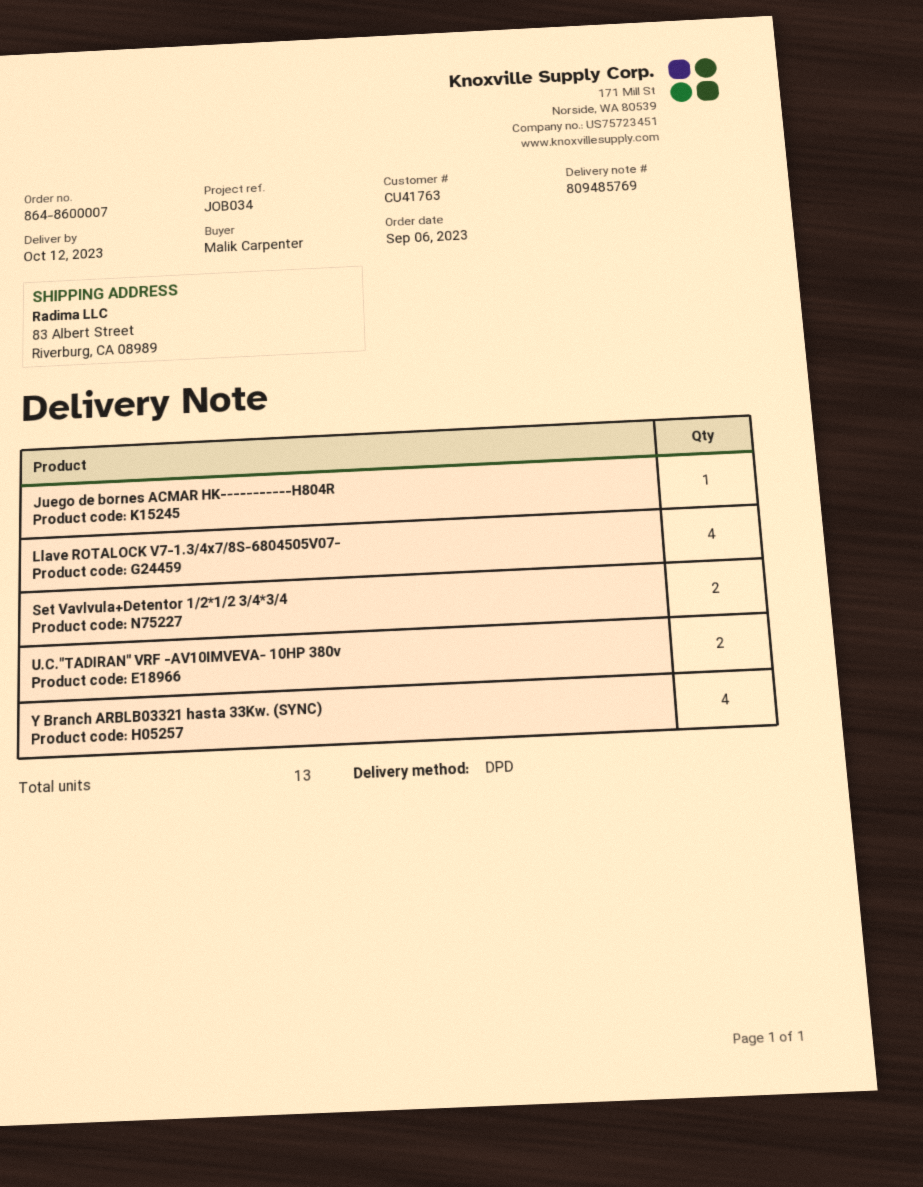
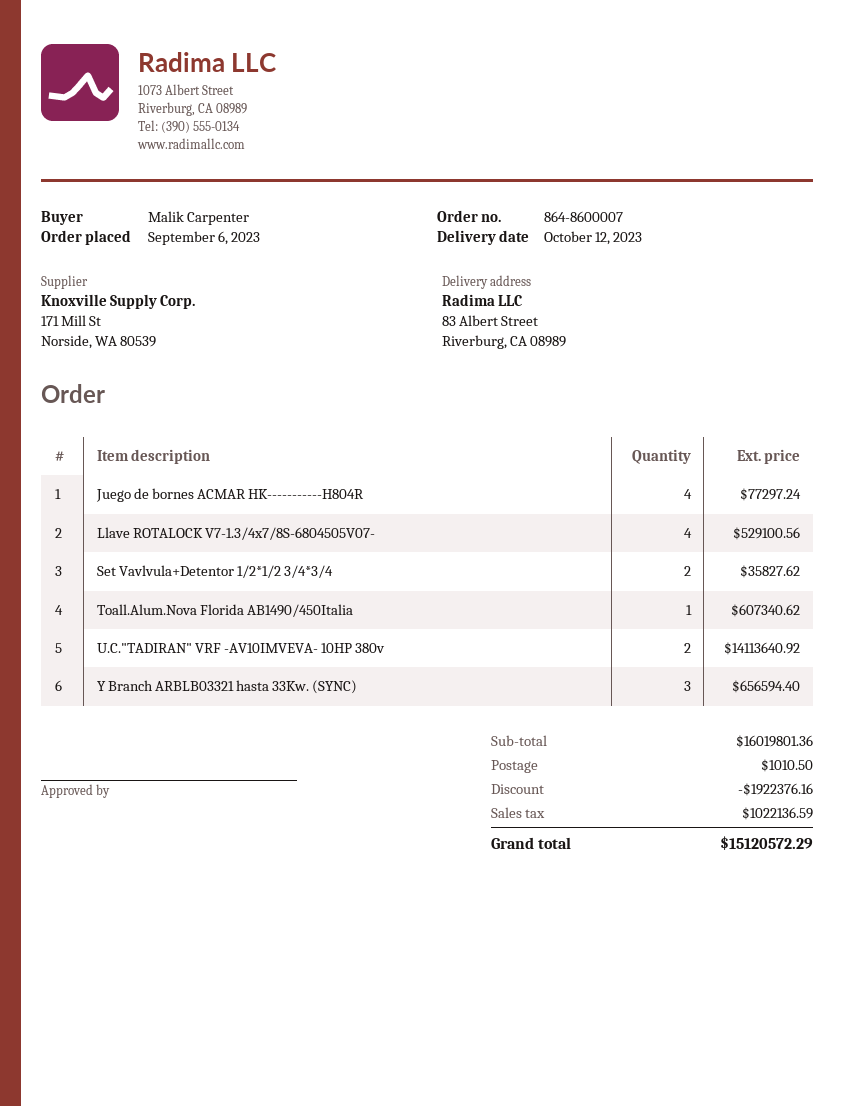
Juego de bornes ACMAR HK-----------H804R: 1 -> 4
Y Branch ARBLB03321 hasta 33Kw. (SYNC): 4 -> 3
Toall.Alum.Nova Florida AB1490/450Italia: none -> 1

